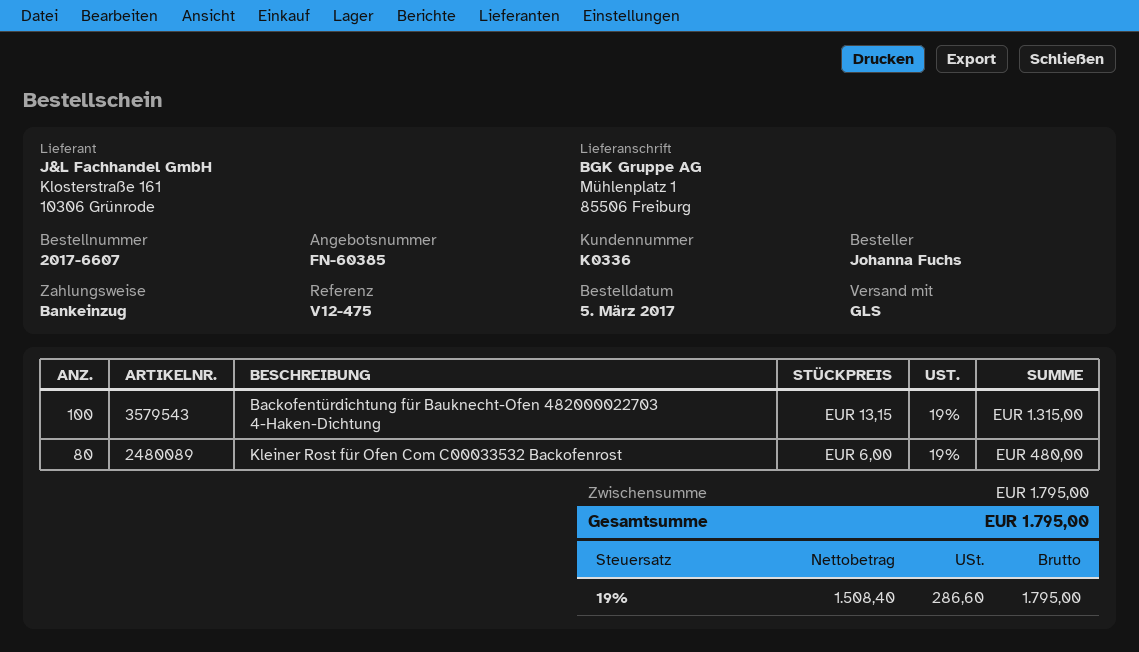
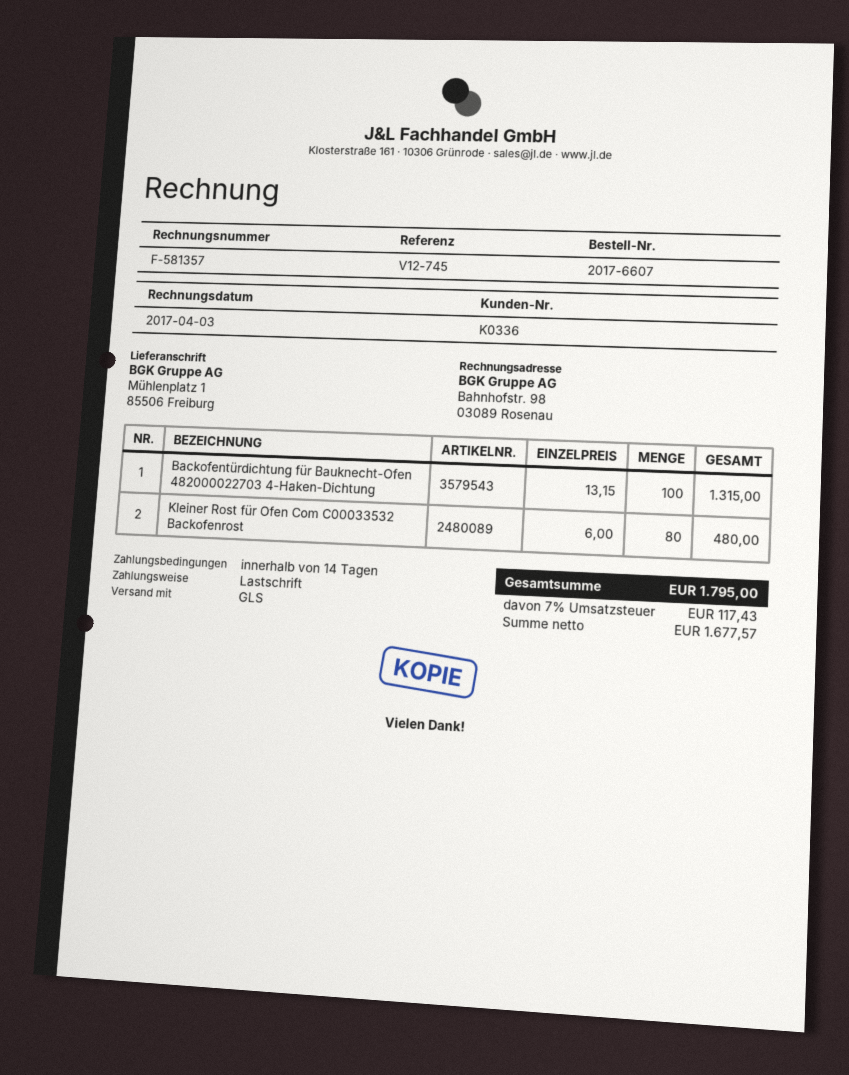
reference: V12-475 -> V12-745
net: 1508.40 -> 1677.57
tax: 19% = 286.60 -> 7% = 117.43

